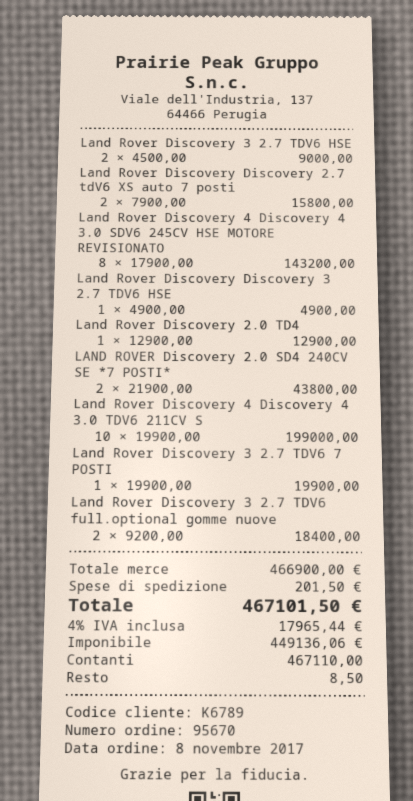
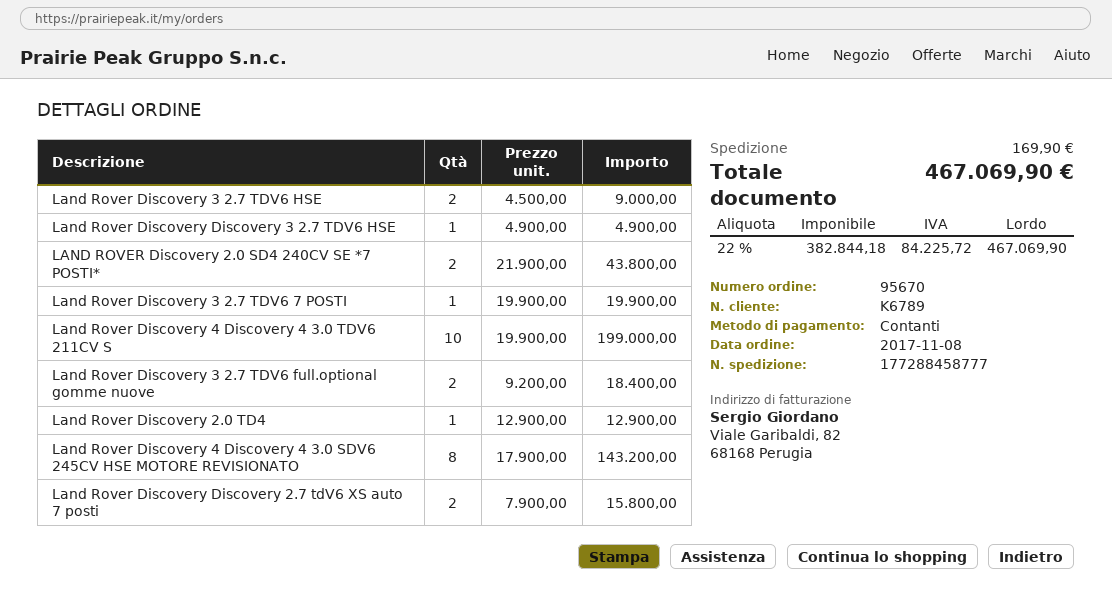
shipping: 201.50 -> 169.90
net: 449136.06 -> 382844.18
tax: 4% = 17965.44 -> 22% = 84225.72
total: 467101.50 -> 467069.90

